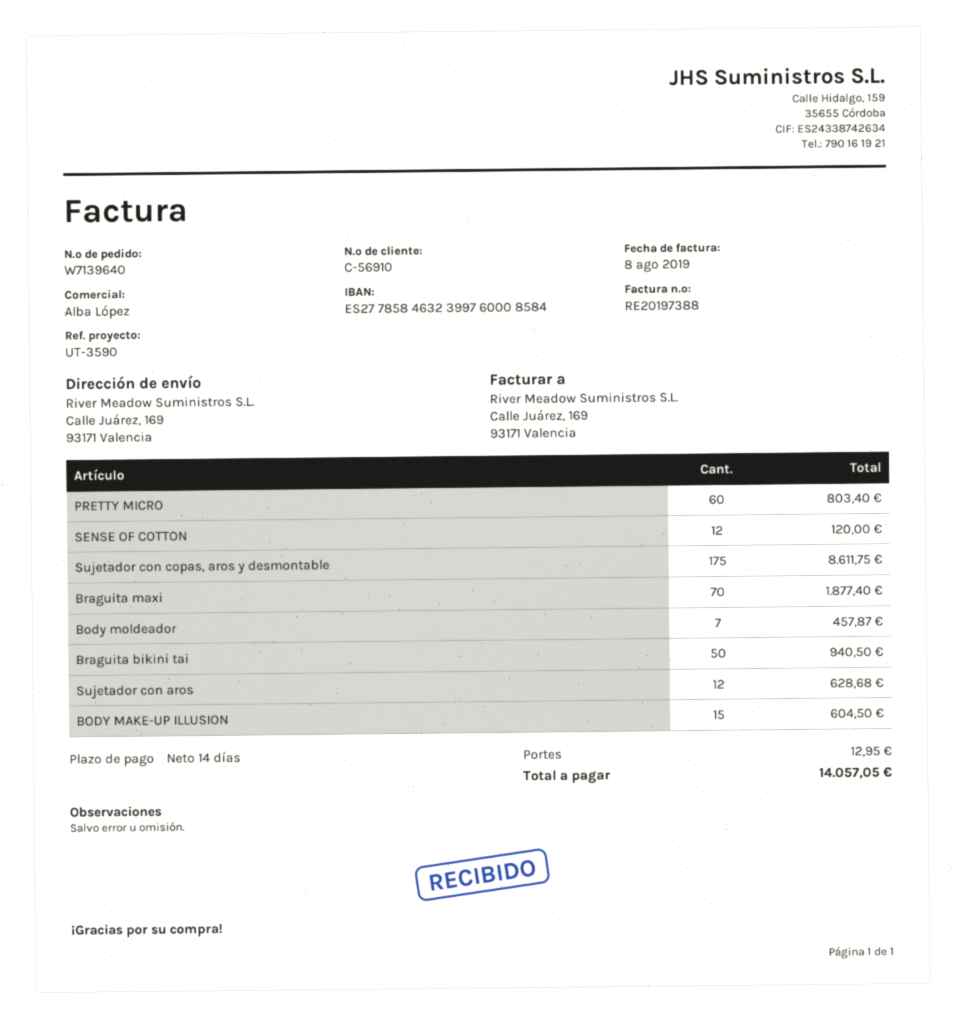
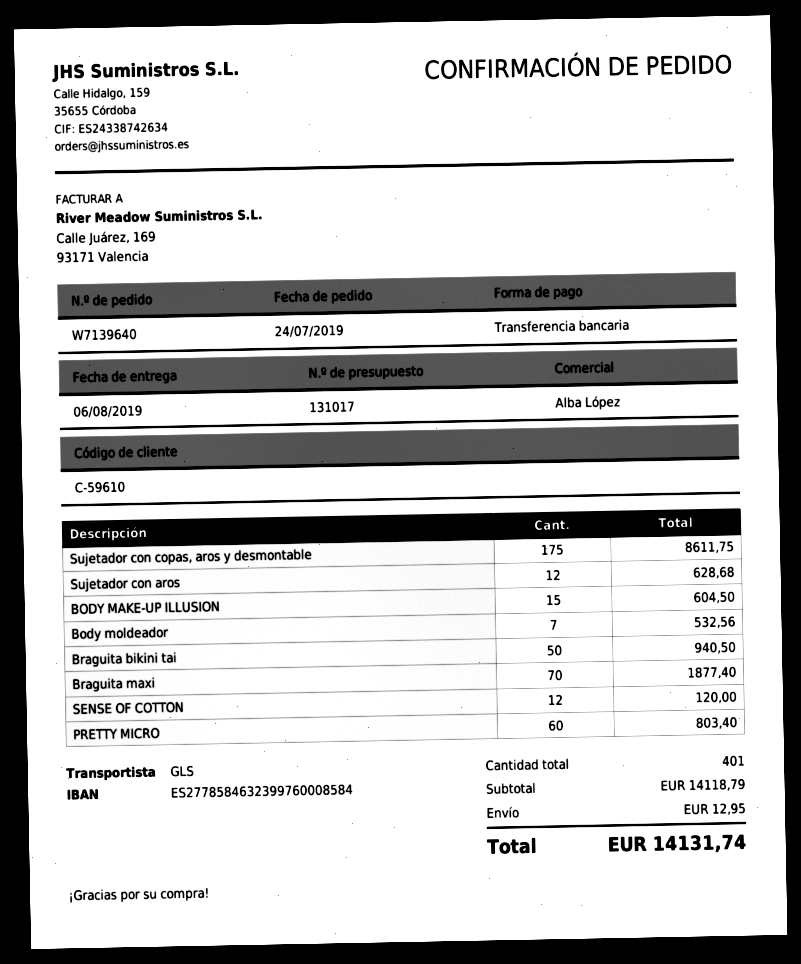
customer number: C-56910 -> C-59610
Body moldeador: 7 for 457.87 -> 7 for 532.56
total: 14057.05 -> 14131.74

